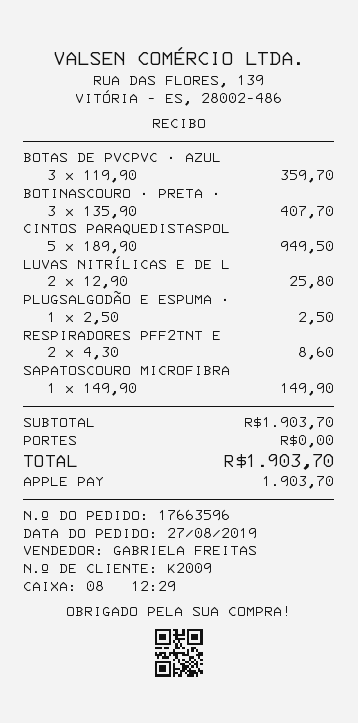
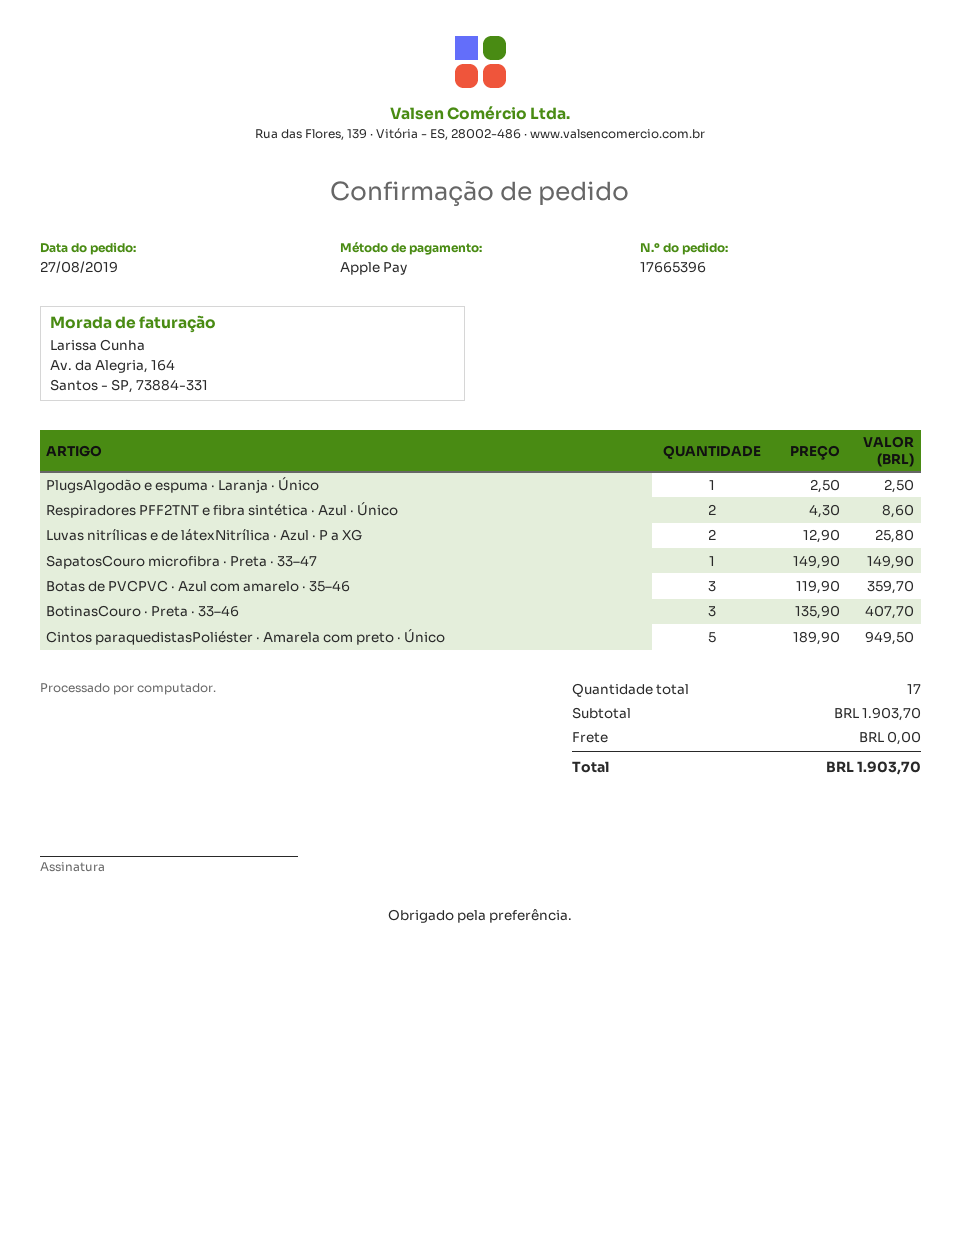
order number: 17663596 -> 17665396

